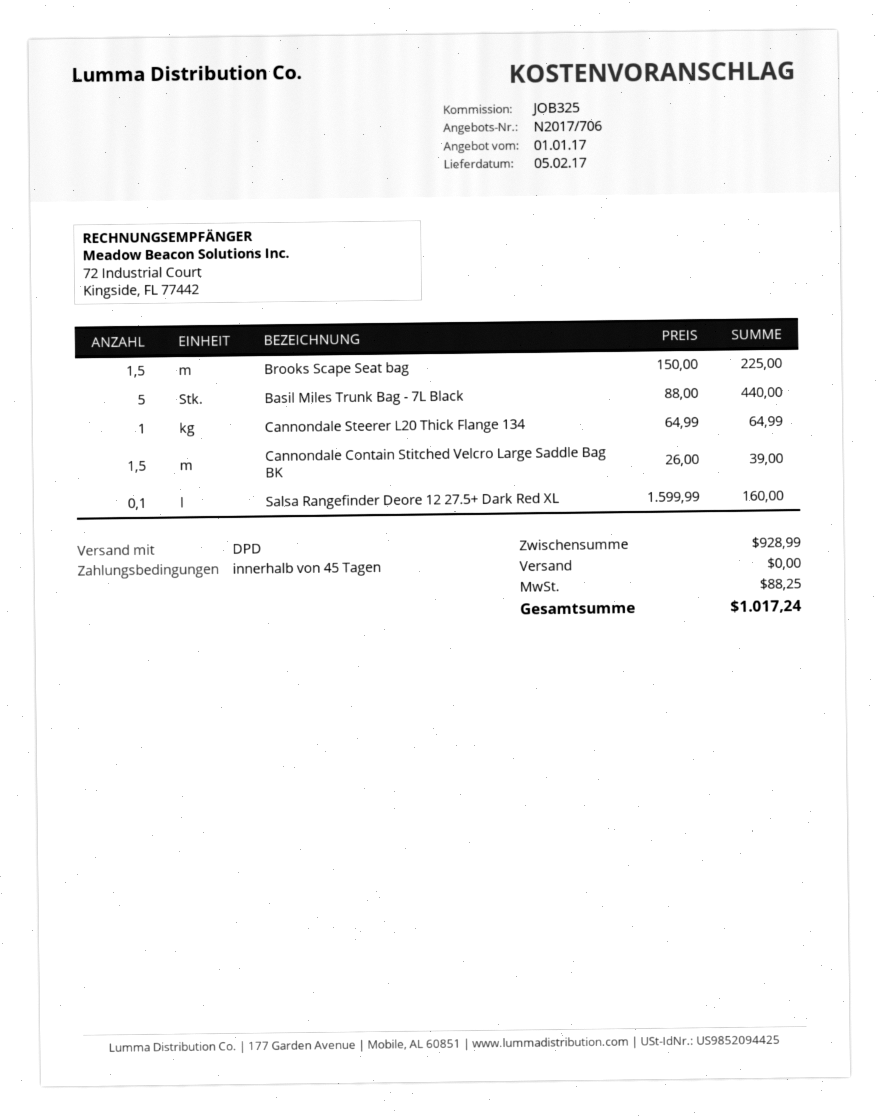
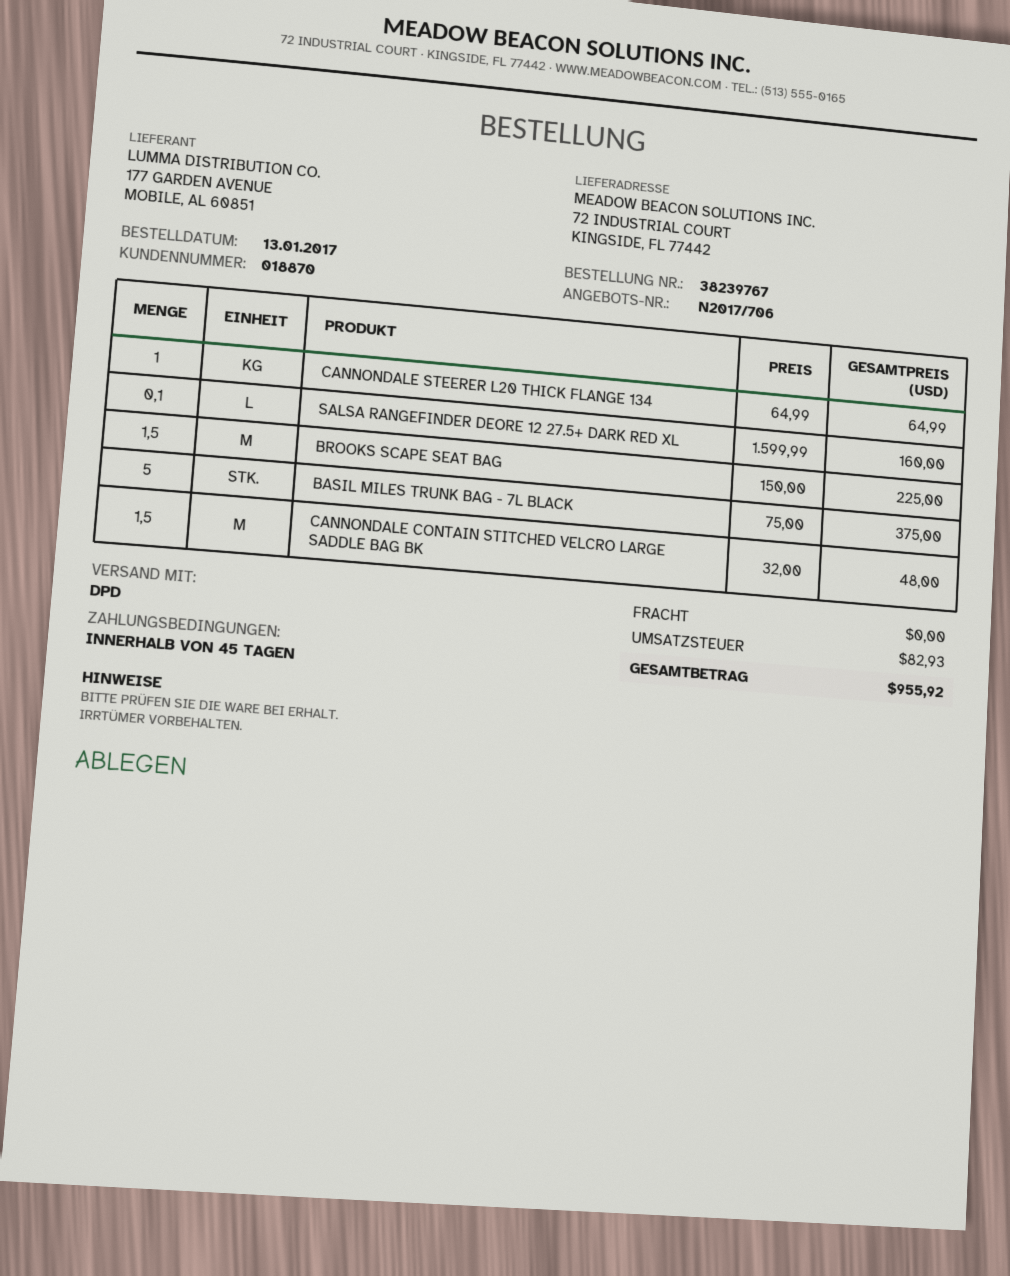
Basil Miles Trunk Bag - 7L Black: 5 x 88.00 = 440.00 -> 5 x 75.00 = 375.00
Cannondale Contain Stitched Velcro Large Saddle Bag BK: 1.5 x 26.00 = 39.00 -> 1.5 x 32.00 = 48.00
tax: 88.25 -> 82.93
total: 1017.24 -> 955.92

